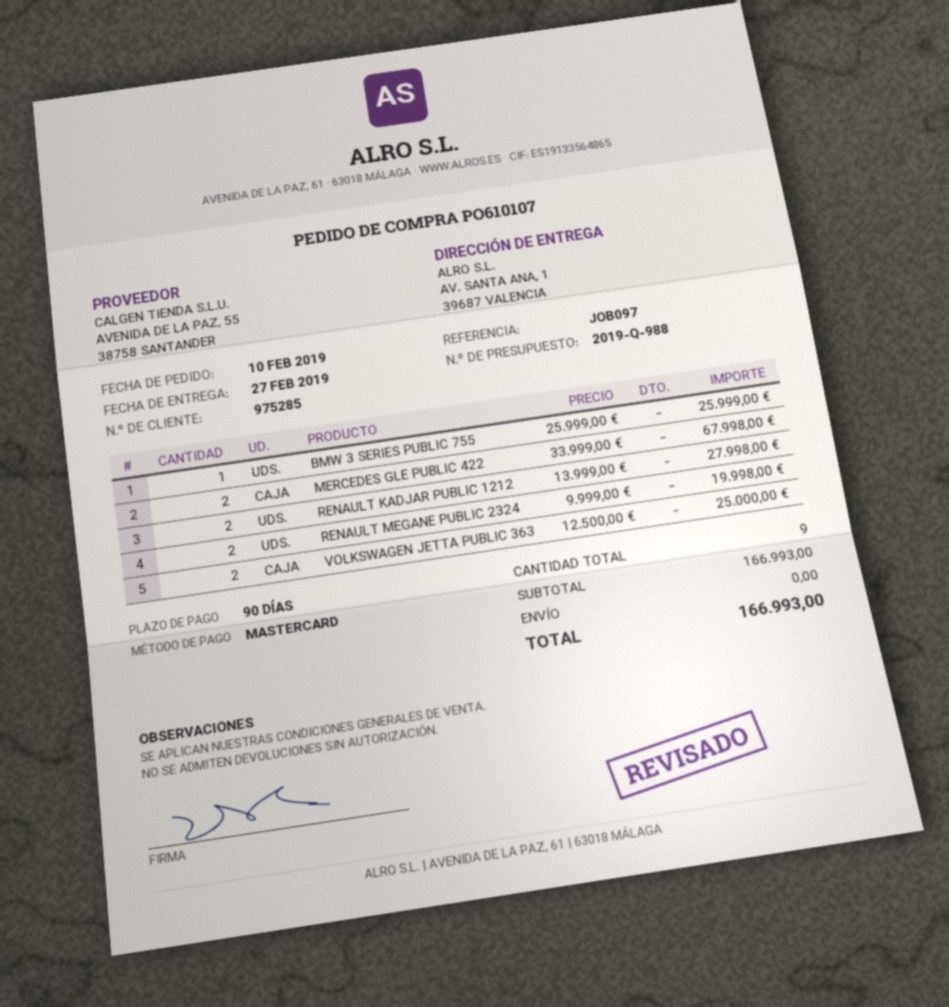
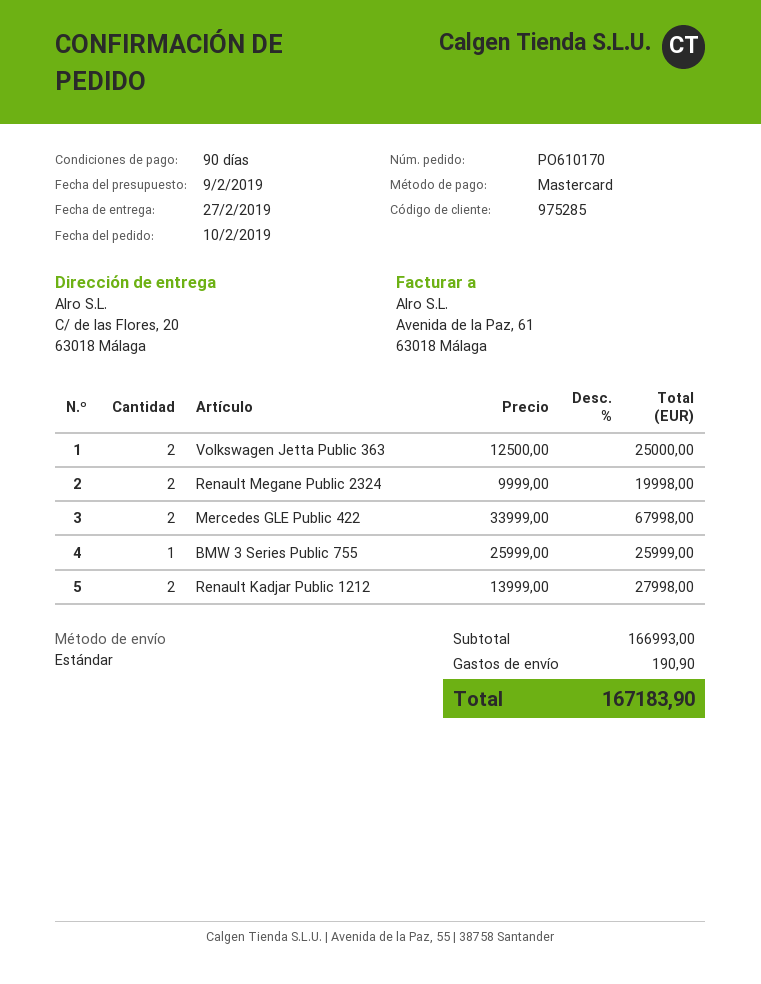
order number: PO610107 -> PO610170
ship to: AV. SANTA ANA, 1, 39687 VALENCIA -> C/ de las Flores, 20, 63018 Málaga
shipping: 0.00 -> 190.90
total: 166993.00 -> 167183.90

